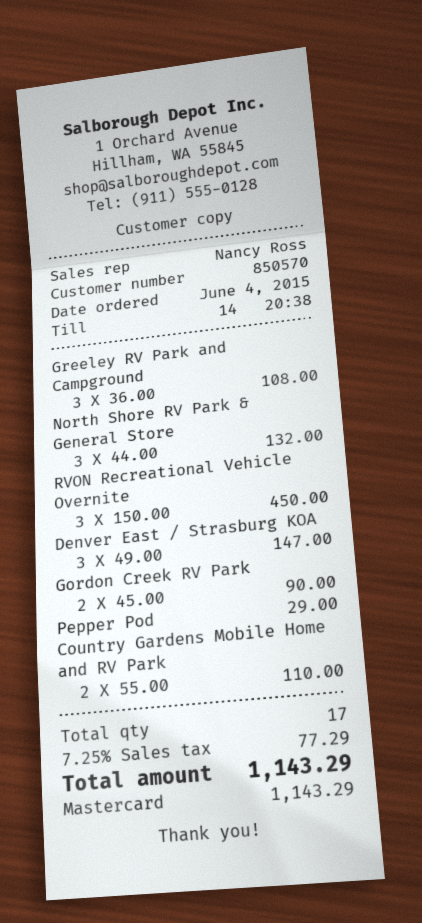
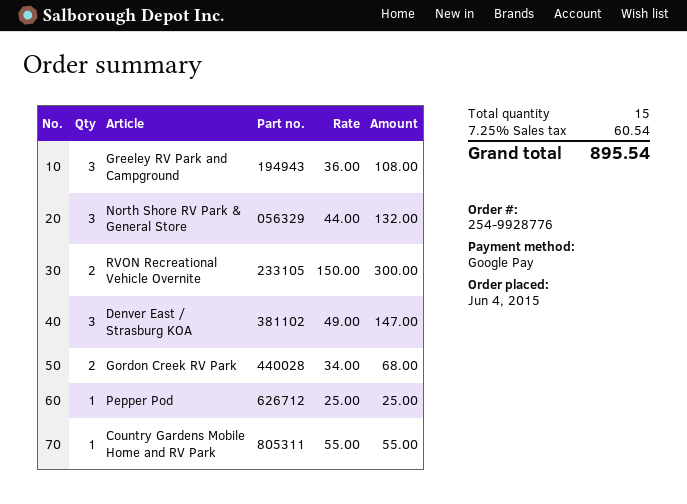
payment method: Mastercard -> Google Pay
RVON Recreational Vehicle Overnite: 3 x 150.00 = 450.00 -> 2 x 150.00 = 300.00
Gordon Creek RV Park: 2 x 45.00 = 90.00 -> 2 x 34.00 = 68.00
Pepper Pod: 1 x 29.00 = 29.00 -> 1 x 25.00 = 25.00
Country Gardens Mobile Home and RV Park: 2 x 55.00 = 110.00 -> 1 x 55.00 = 55.00
total quantity: 17 -> 15
tax: 7.25% = 77.29 -> 7.25% = 60.54
total: 1143.29 -> 895.54

